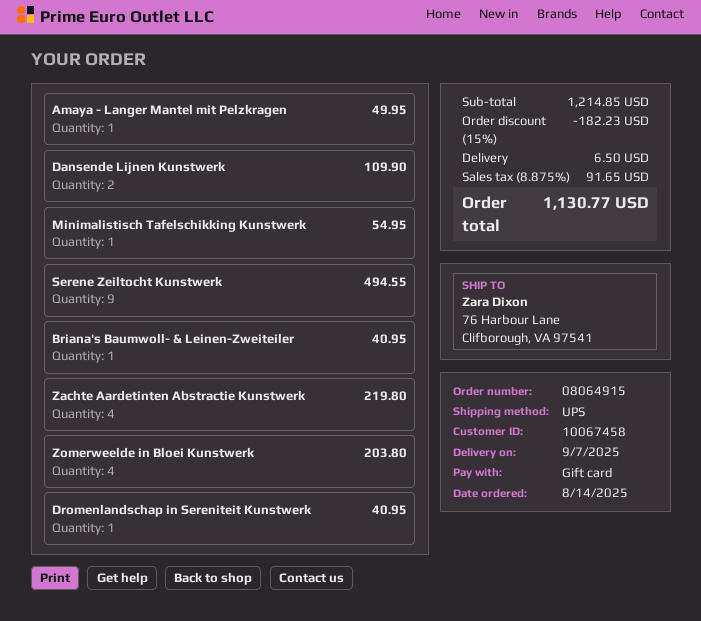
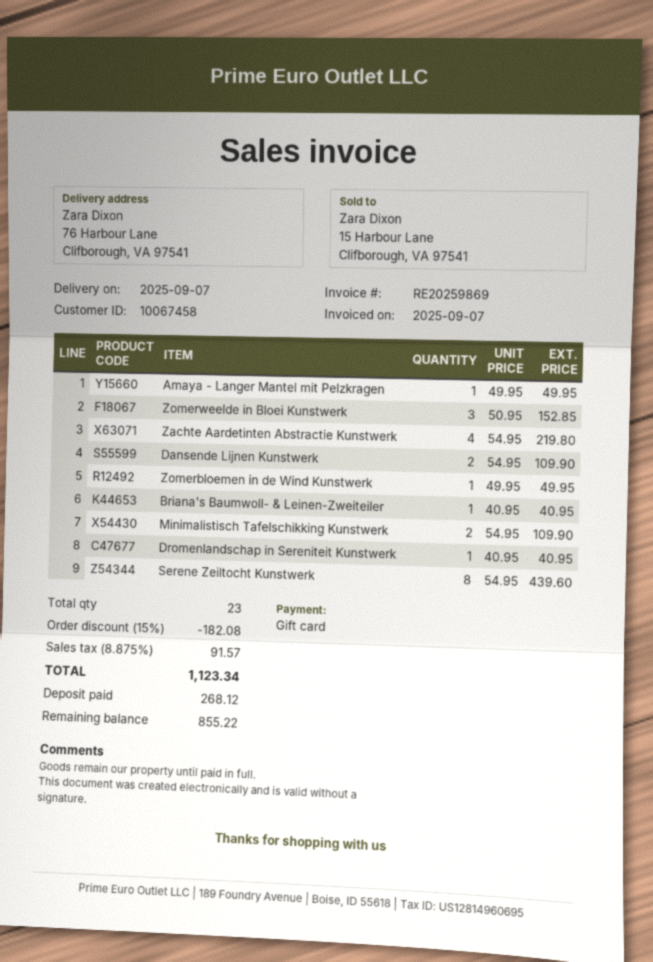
Minimalistisch Tafelschikking Kunstwerk: 1 for 54.95 -> 2 for 109.90
Serene Zeiltocht Kunstwerk: 9 for 494.55 -> 8 for 439.60
Zomerweelde in Bloei Kunstwerk: 4 for 203.80 -> 3 for 152.85
Zomerbloemen in de Wind Kunstwerk: none -> 1 for 49.95
discount: 15% = 182.23 -> 15% = 182.08
shipping: 6.50 -> none
tax: 8.875% = 91.65 -> 8.875% = 91.57
total: 1130.77 -> 1123.34

